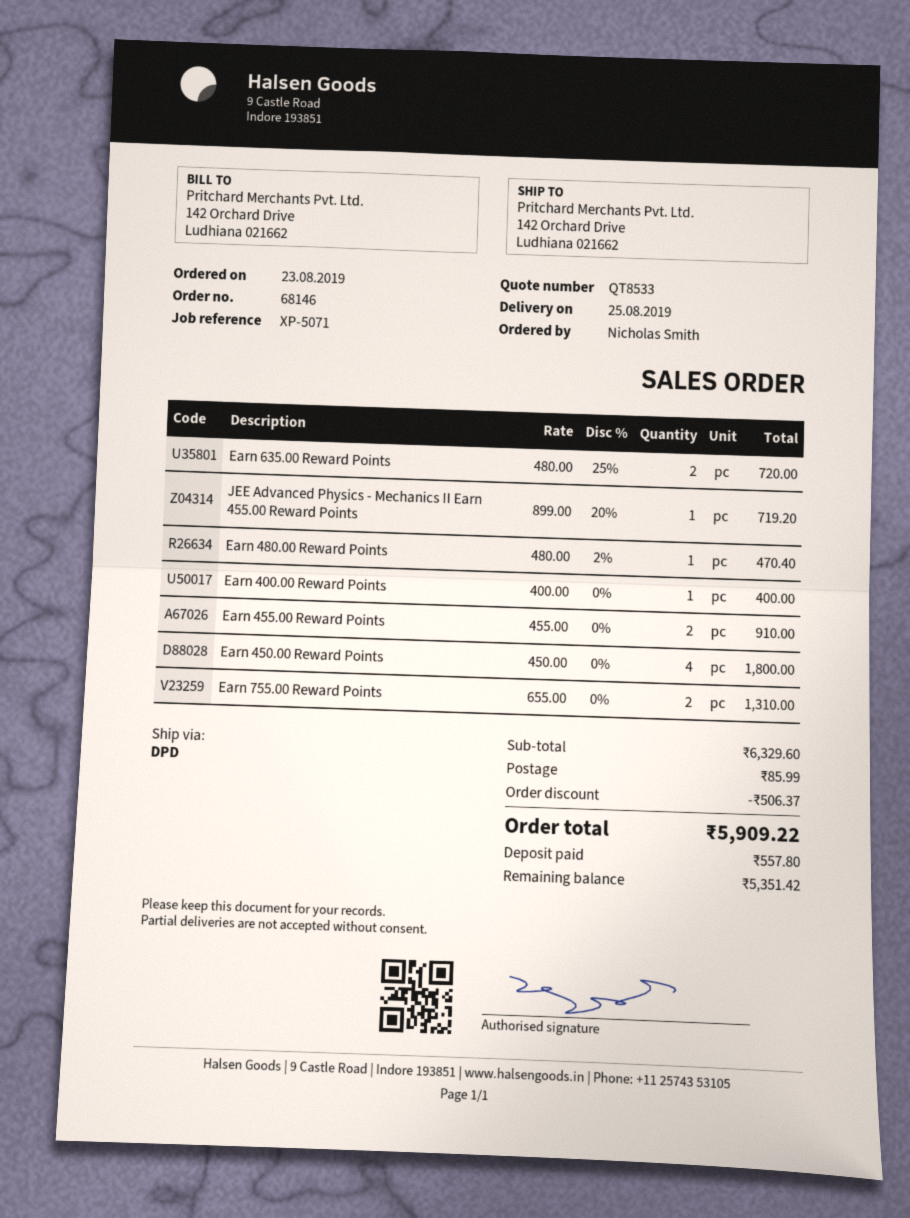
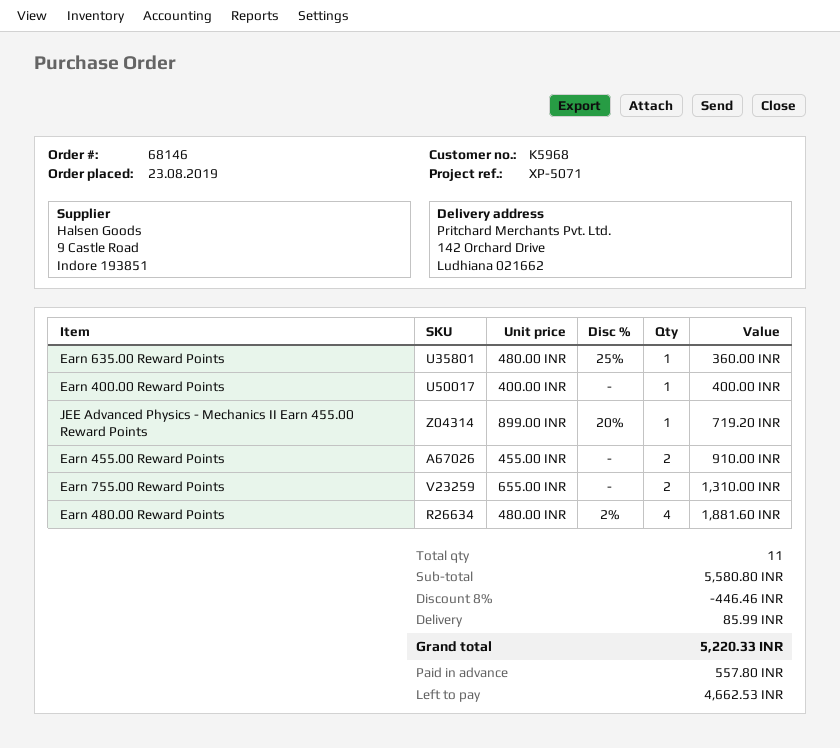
Earn 635.00 Reward Points: 2 x 480.00 - 25% = 720.00 -> 1 x 480.00 - 25% = 360.00
Earn 480.00 Reward Points: 1 x 480.00 - 2% = 470.40 -> 4 x 480.00 - 2% = 1881.60
Earn 450.00 Reward Points: 4 x 450.00 = 1800.00 -> none
subtotal: 6329.60 -> 5580.80
discount: 506.37 -> 446.46
total: 5909.22 -> 5220.33
balance: 5351.42 -> 4662.53

